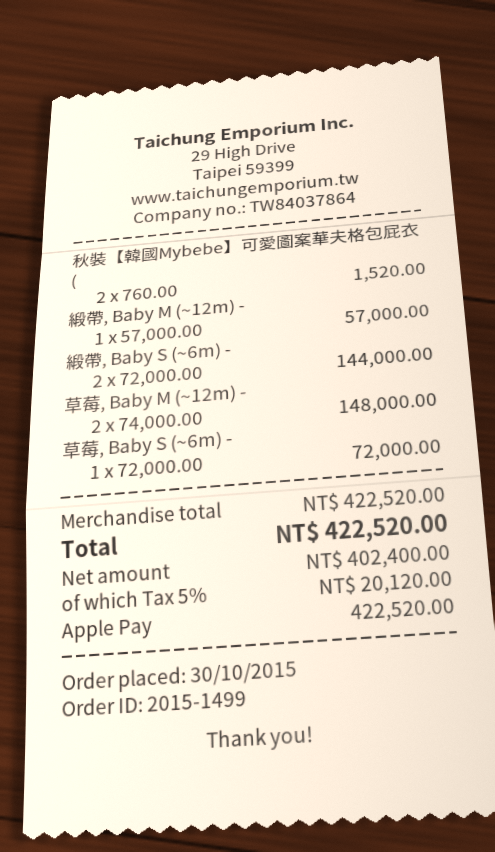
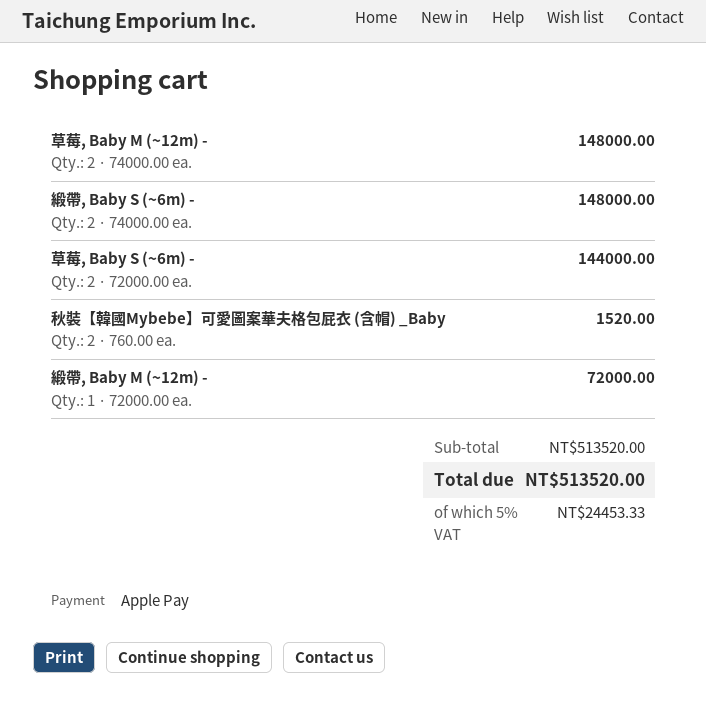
緞帶, Baby M (~12m) -: 1 x 57000.00 = 57000.00 -> 1 x 72000.00 = 72000.00
緞帶, Baby S (~6m) -: 2 x 72000.00 = 144000.00 -> 2 x 74000.00 = 148000.00
草莓, Baby S (~6m) -: 1 x 72000.00 = 72000.00 -> 2 x 72000.00 = 144000.00
subtotal: 422520.00 -> 513520.00
tax: 5% = 20120.00 -> 5% = 24453.33
total: 422520.00 -> 513520.00

